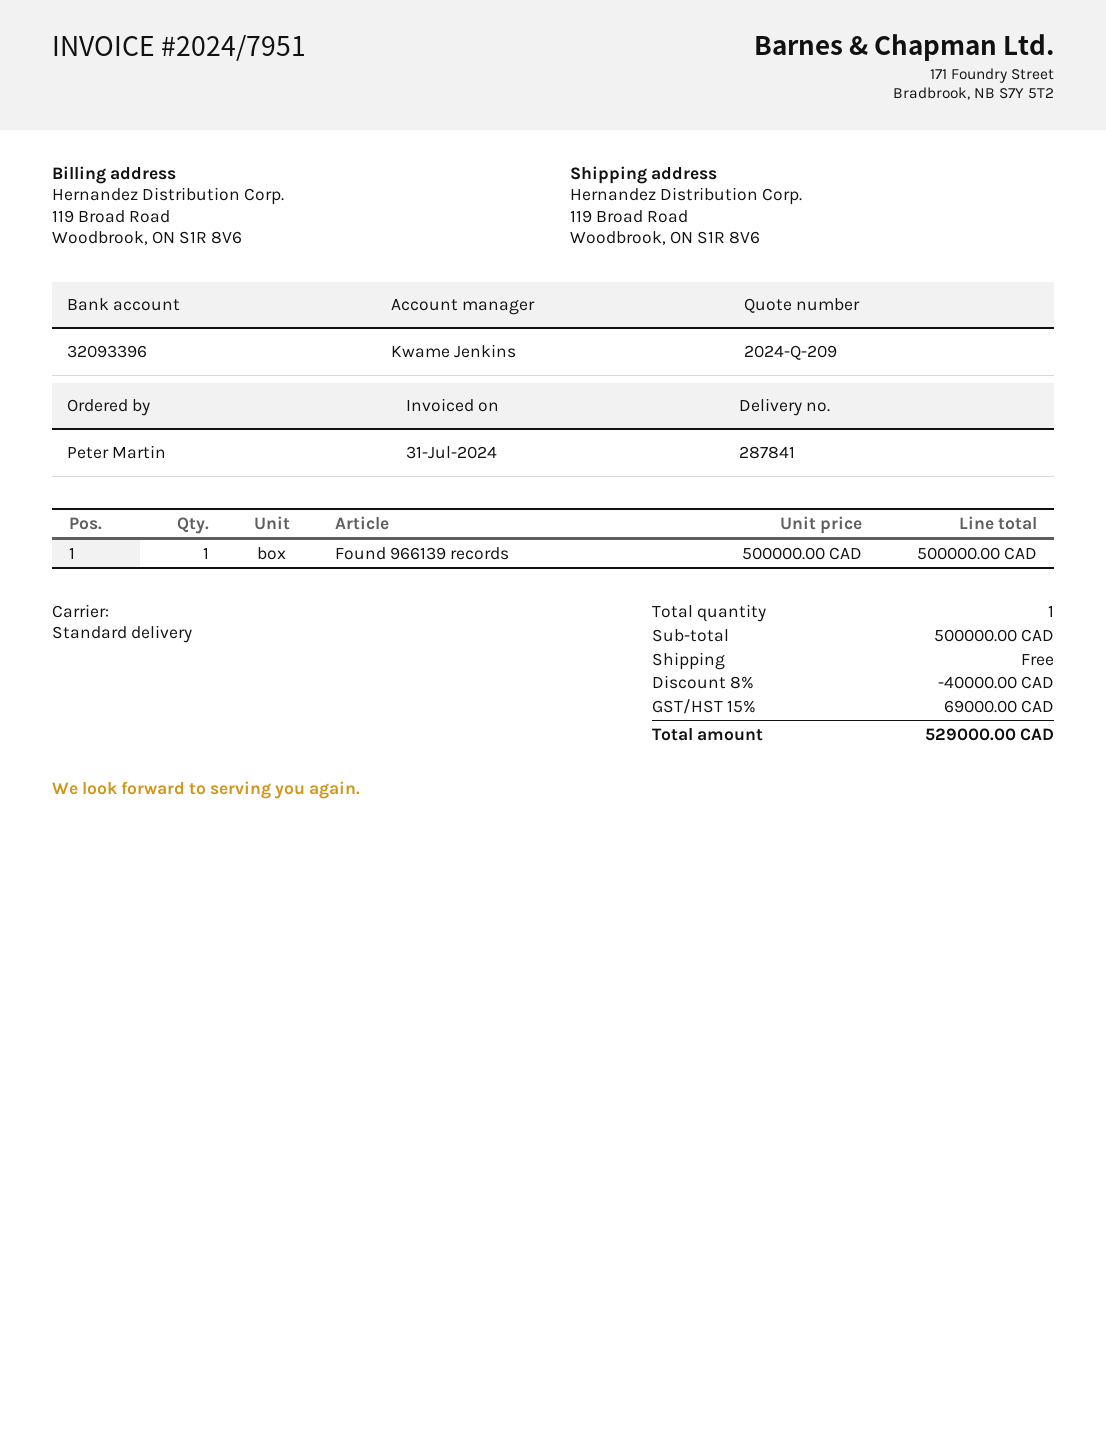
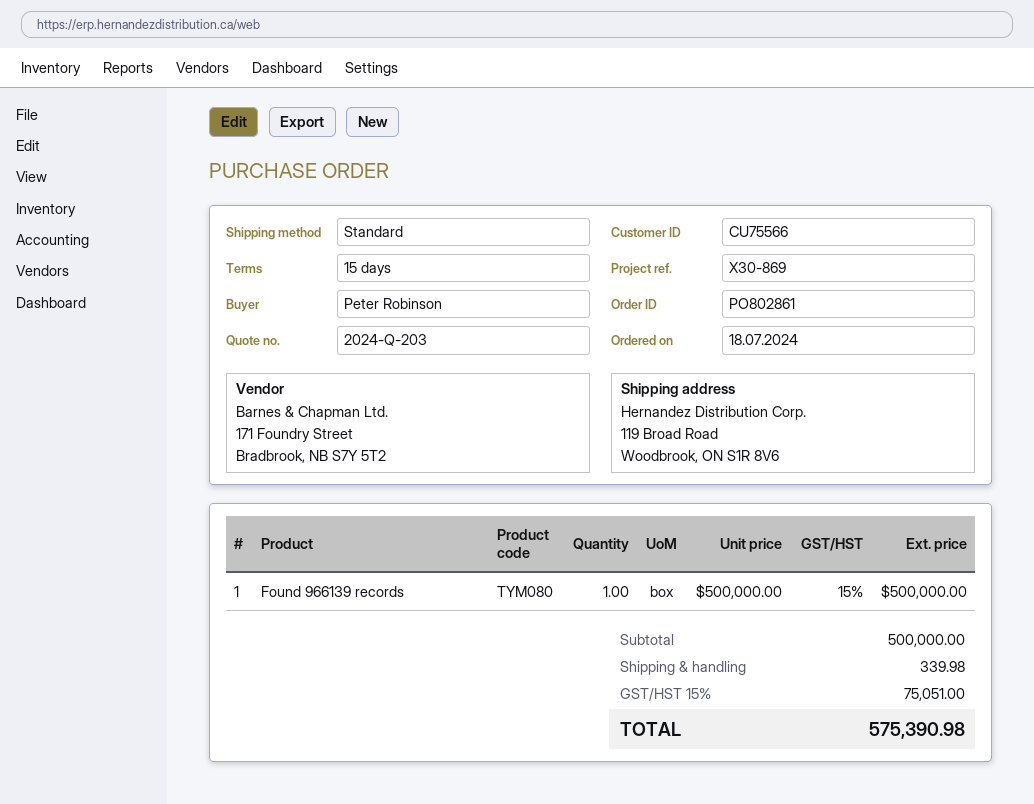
quote number: 2024-Q-209 -> 2024-Q-203
ordered by: Peter Martin -> Peter Robinson
discount: 8% = 40000.00 -> none
shipping: 0.00 -> 339.98
tax: 15% = 69000.00 -> 15% = 75051.00
total: 529000.00 -> 575390.98

